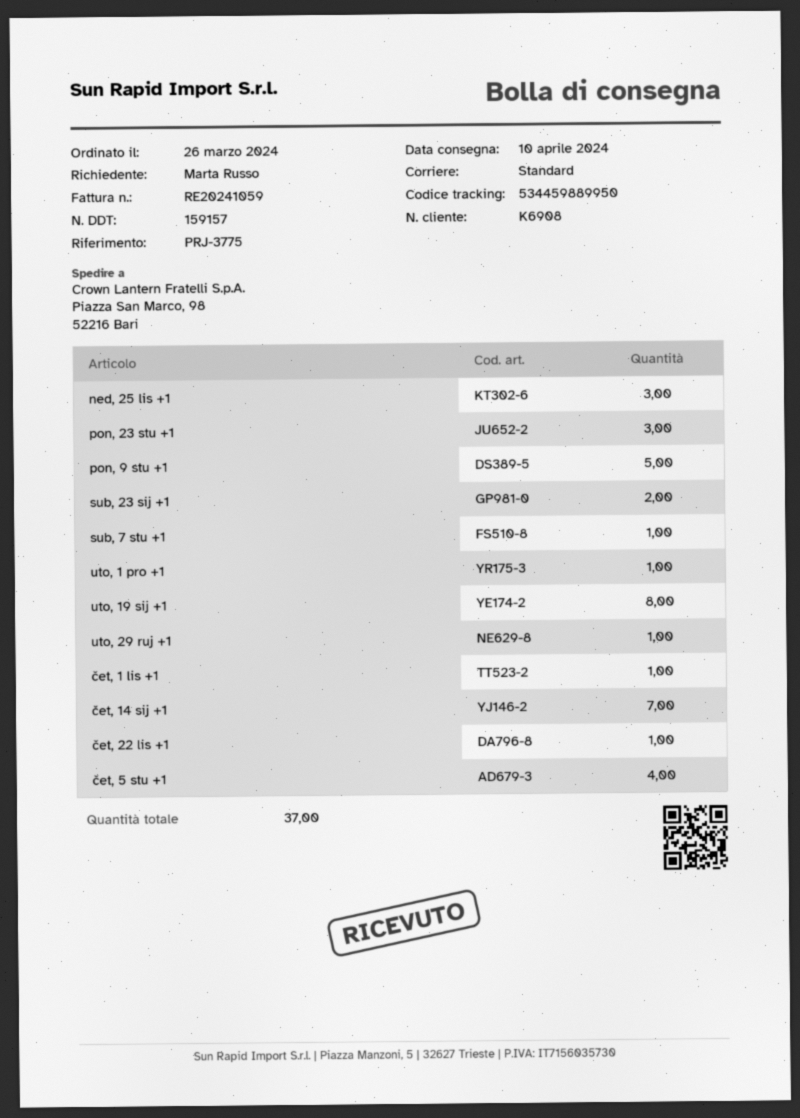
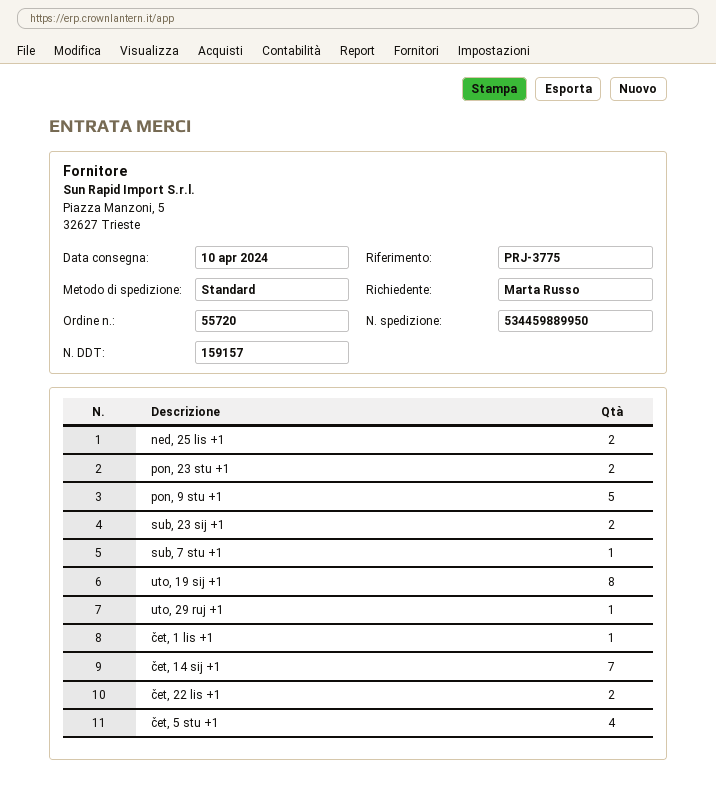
ned, 25 lis +1: 3 -> 2
pon, 23 stu +1: 3 -> 2
uto, 1 pro +1: 1 -> none
čet, 22 lis +1: 1 -> 2

